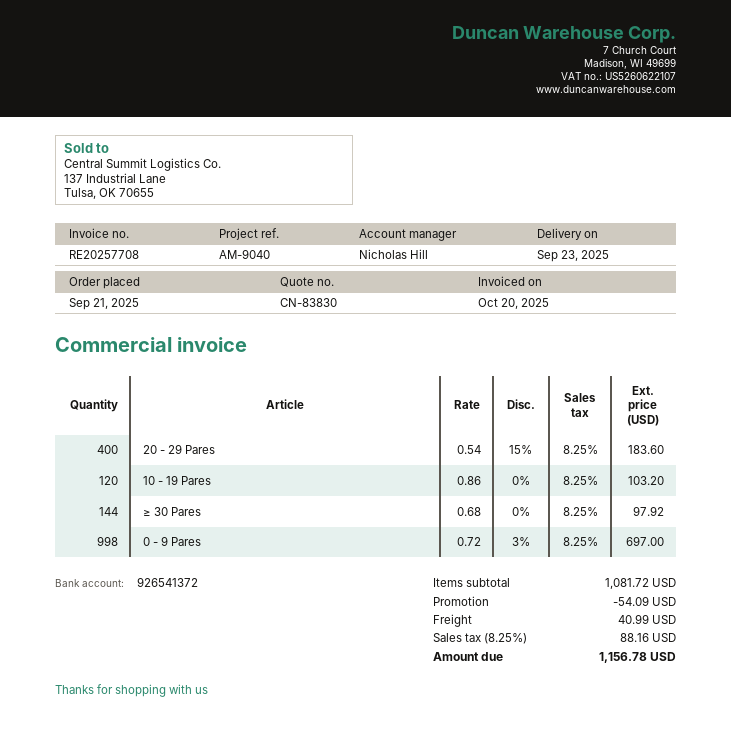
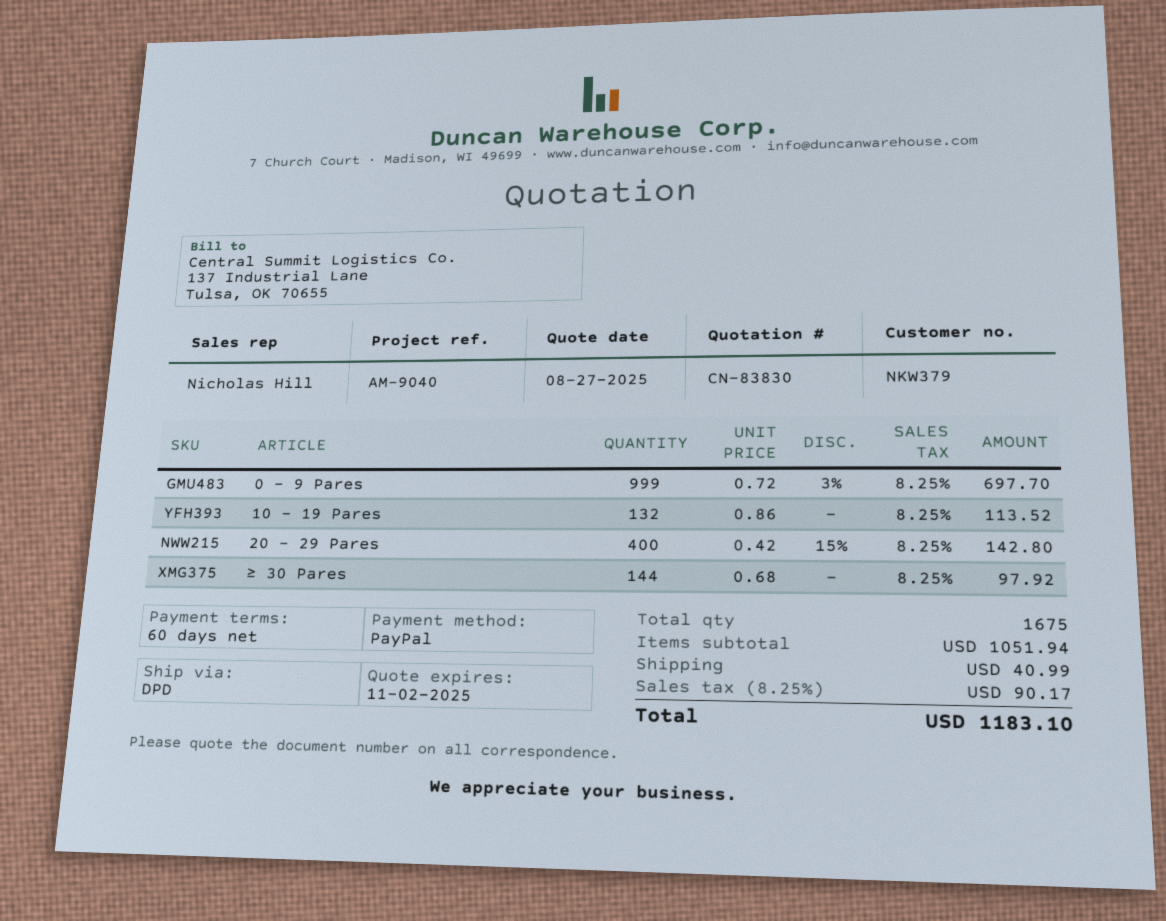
20 - 29 Pares: 400 x 0.54 - 15% = 183.60 -> 400 x 0.42 - 15% = 142.80
10 - 19 Pares: 120 x 0.86 = 103.20 -> 132 x 0.86 = 113.52
0 - 9 Pares: 998 x 0.72 - 3% = 697.00 -> 999 x 0.72 - 3% = 697.70
subtotal: 1081.72 -> 1051.94
discount: 54.09 -> none
tax: 8.25% = 88.16 -> 8.25% = 90.17
total: 1156.78 -> 1183.10

